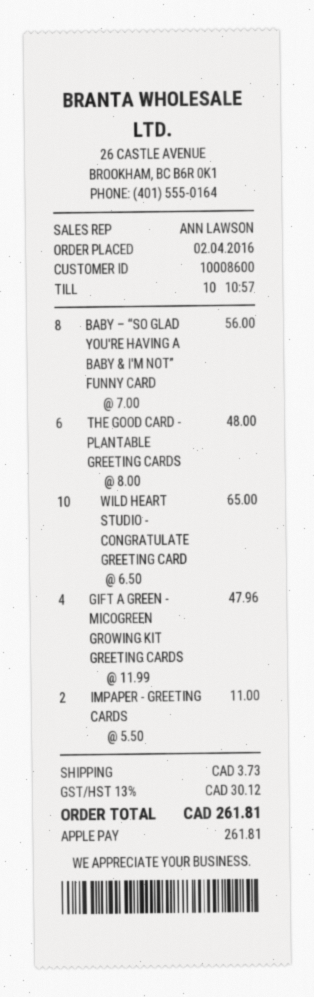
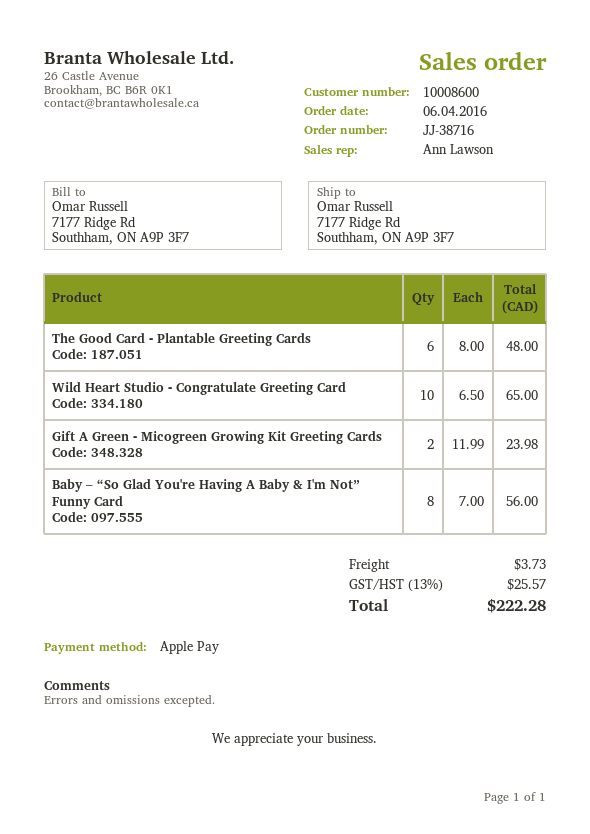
order date: 2016-04-02 -> 2016-04-06
GIFT A GREEN - MICOGREEN GROWING KIT GREETING CARDS: 4 x 11.99 = 47.96 -> 2 x 11.99 = 23.98
IMPAPER - GREETING CARDS: 2 x 5.50 = 11.00 -> none
tax: 13% = 30.12 -> 13% = 25.57
total: 261.81 -> 222.28

